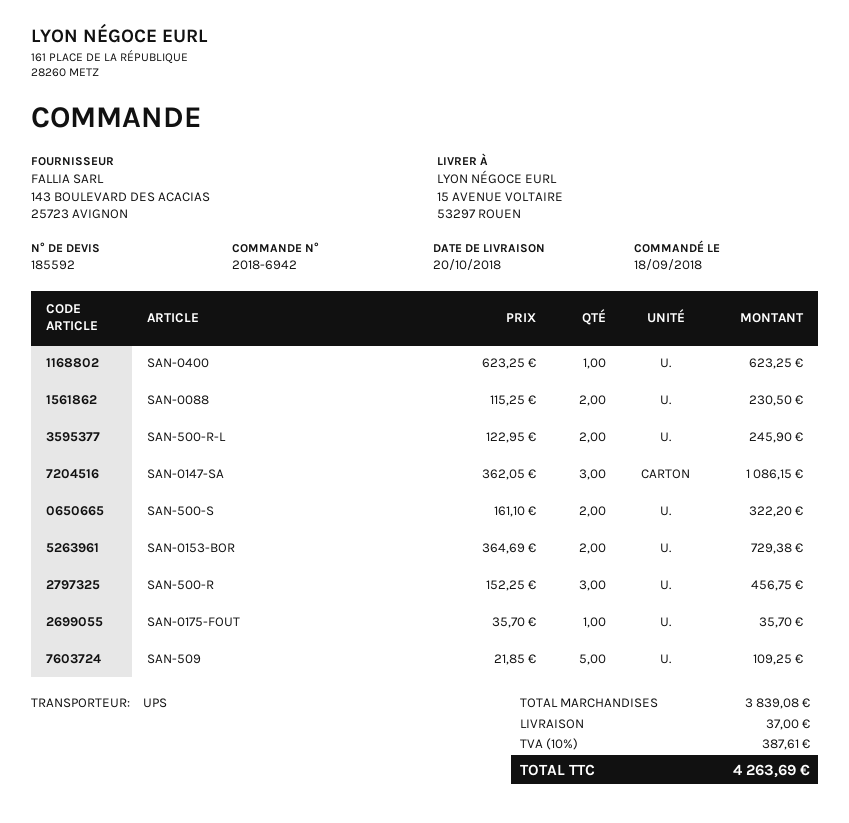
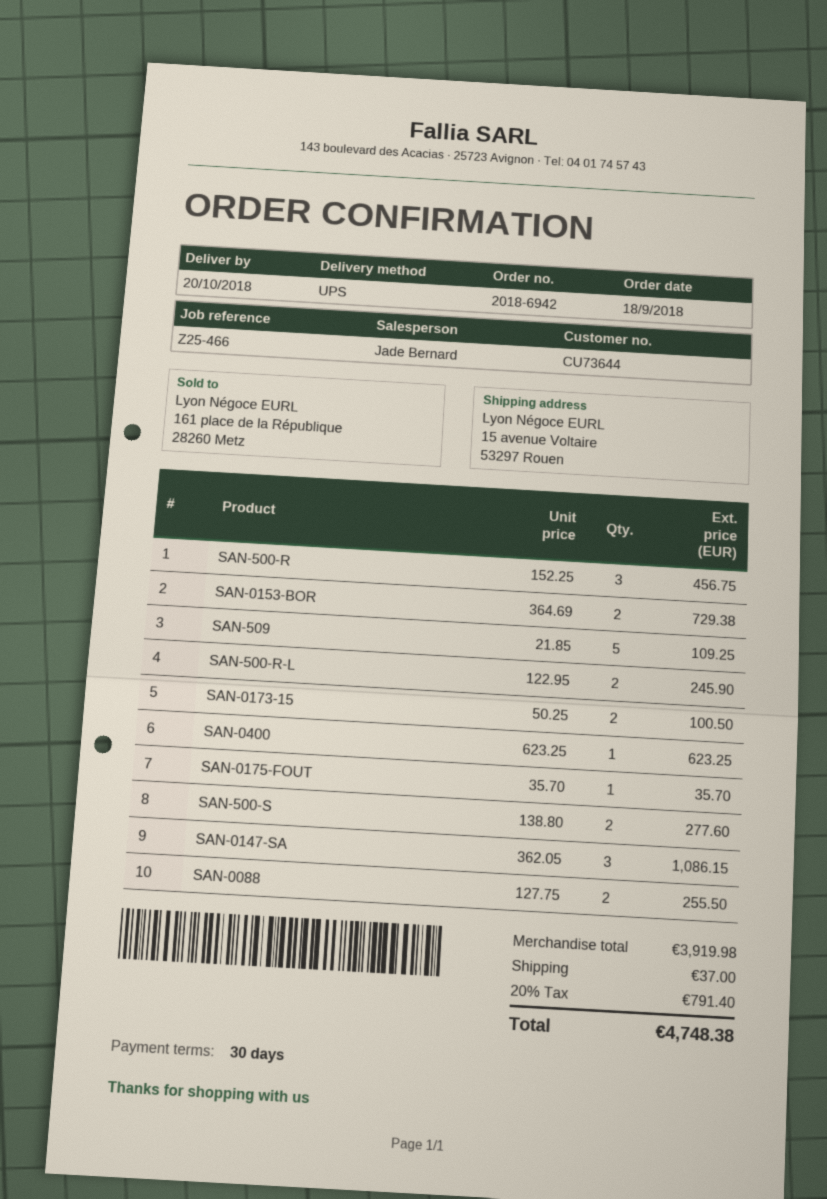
SAN-0088: 2 x 115.25 = 230.50 -> 2 x 127.75 = 255.50
SAN-500-S: 2 x 161.10 = 322.20 -> 2 x 138.80 = 277.60
SAN-0173-15: none -> 2 x 50.25 = 100.50
subtotal: 3839.08 -> 3919.98
tax: 10% = 387.61 -> 20% = 791.40
total: 4263.69 -> 4748.38

